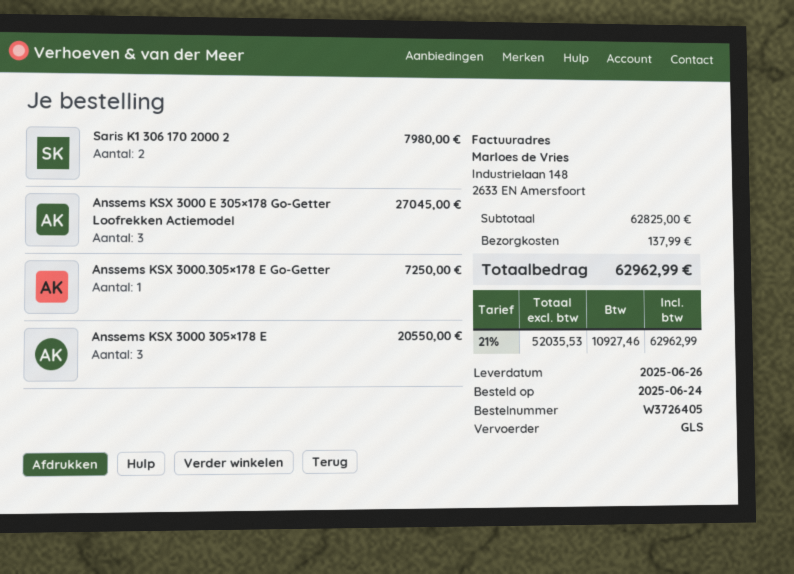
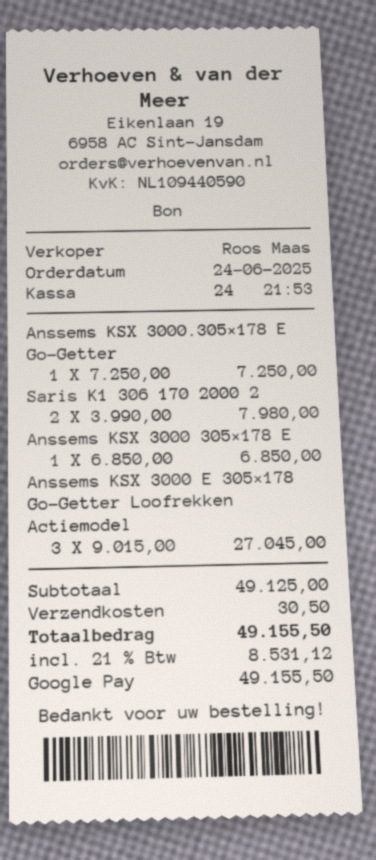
Anssems KSX 3000 305×178 E: 3 for 20550.00 -> 1 for 6850.00
subtotal: 62825.00 -> 49125.00
shipping: 137.99 -> 30.50
tax: 21% = 10927.46 -> 21% = 8531.12
total: 62962.99 -> 49155.50

